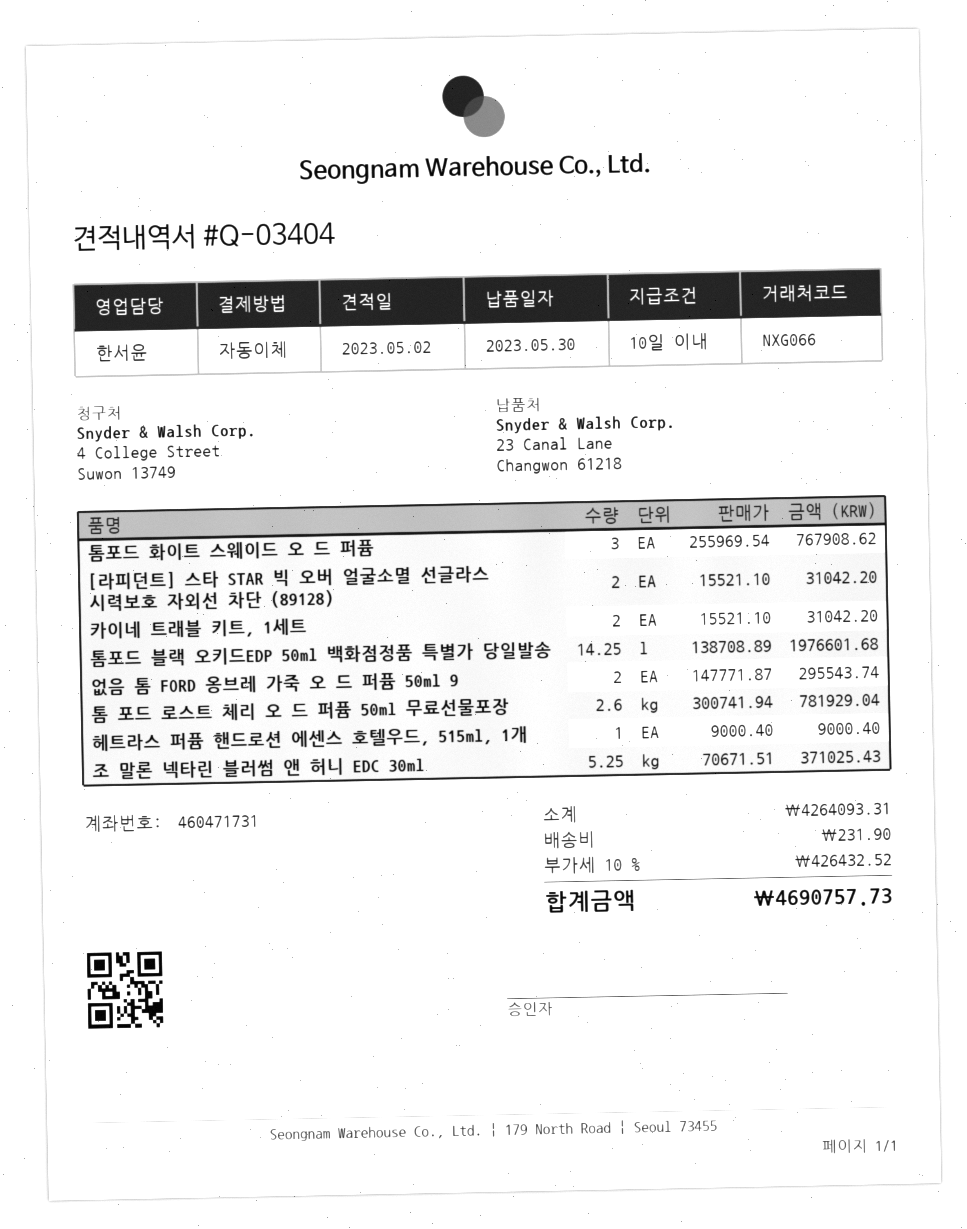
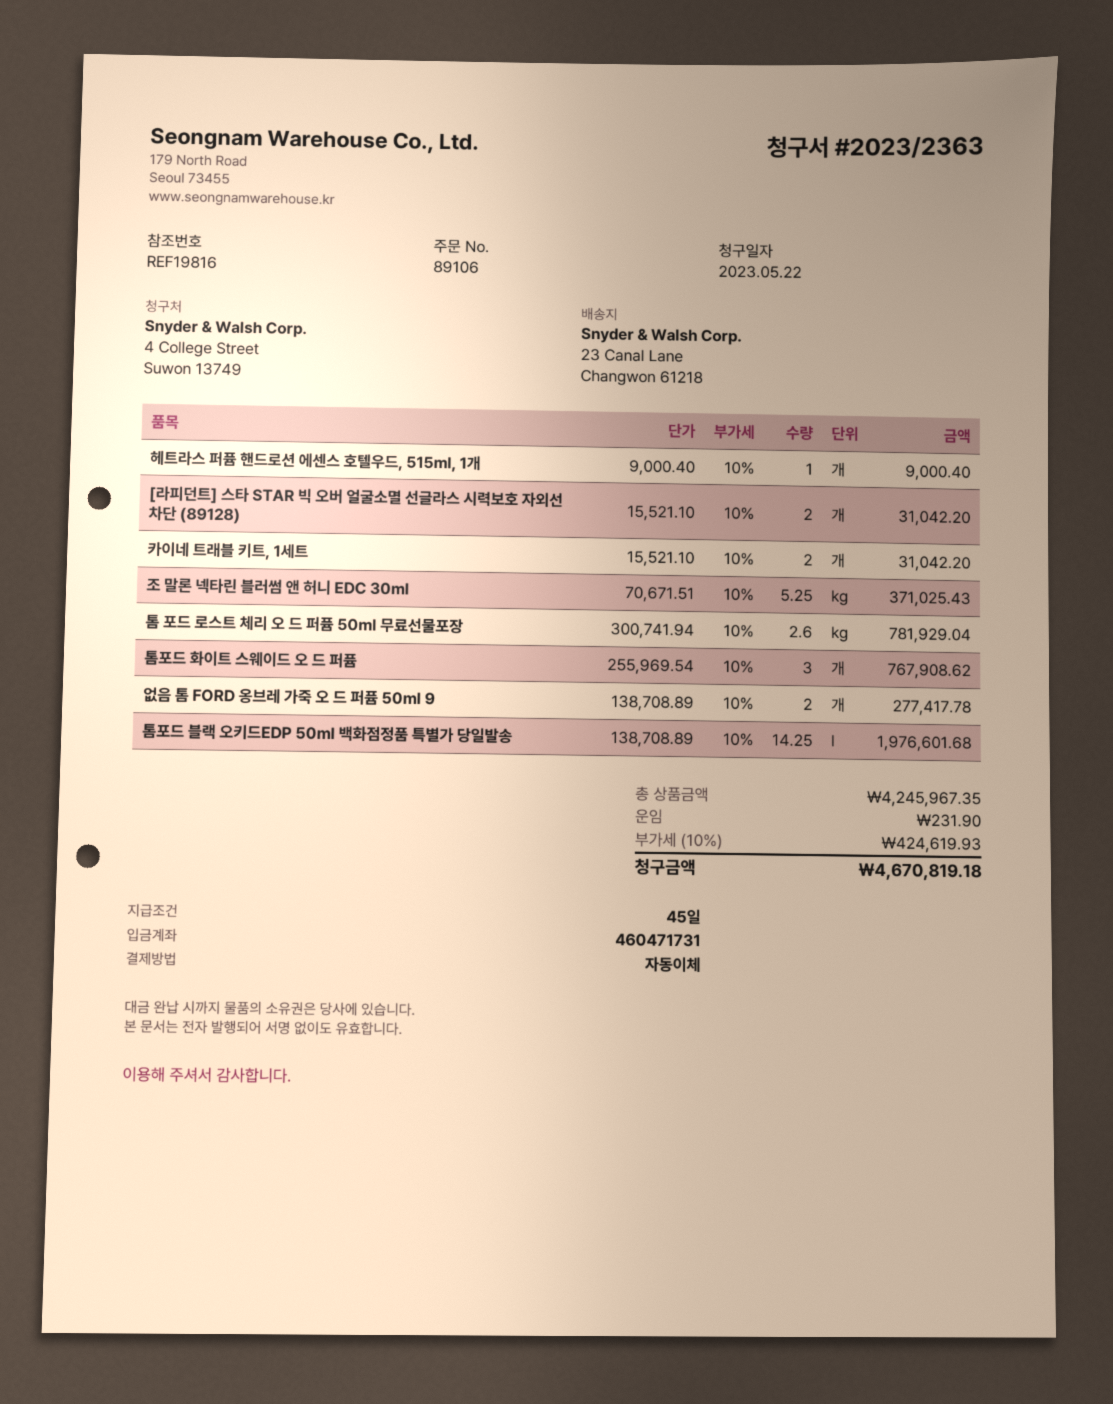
payment terms: 10 days -> 45 days
없음 톰 FORD 옹브레 가죽 오 드 퍼퓸 50ml 9: 2 x 147771.87 = 295543.74 -> 2 x 138708.89 = 277417.78
subtotal: 4264093.31 -> 4245967.35
tax: 10% = 426432.52 -> 10% = 424619.93
total: 4690757.73 -> 4670819.18

